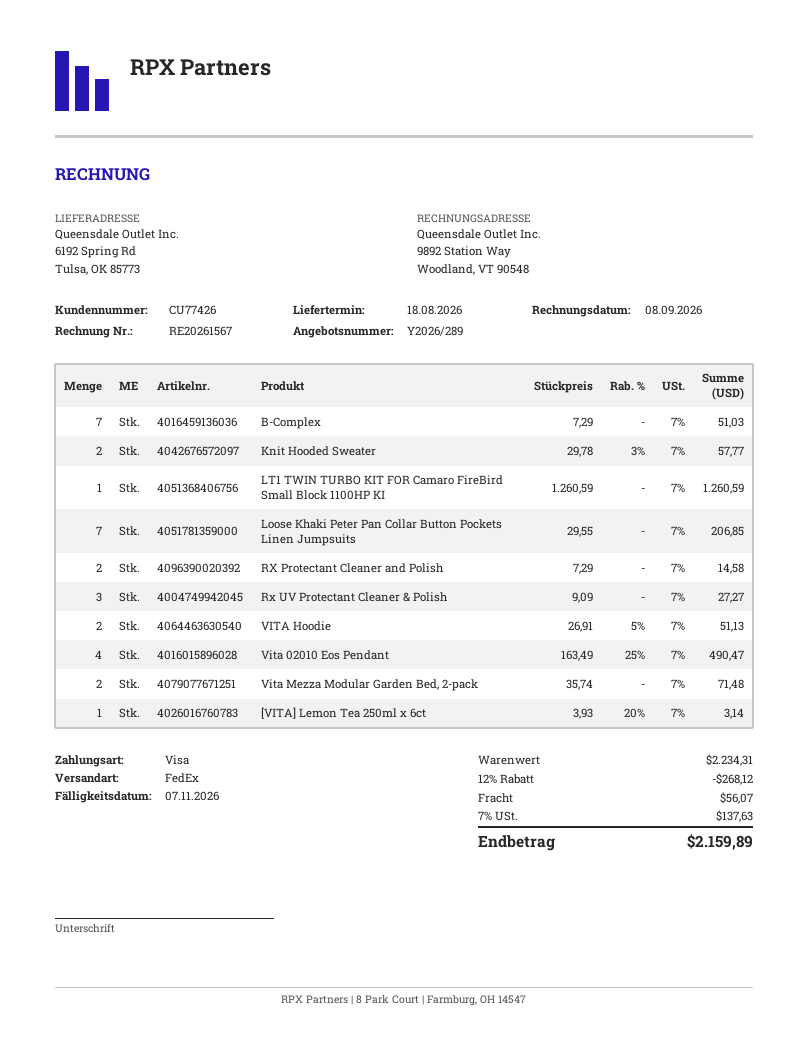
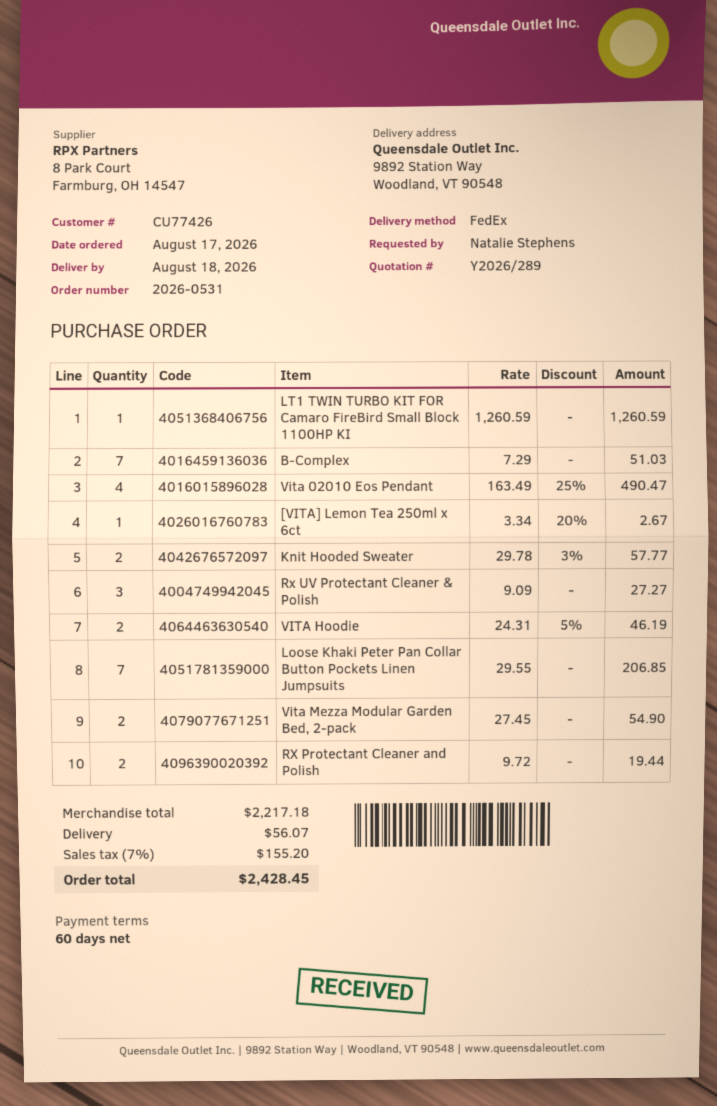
ship to: 6192 Spring Rd, Tulsa, OK 85773 -> 9892 Station Way, Woodland, VT 90548
RX Protectant Cleaner and Polish: 2 x 7.29 = 14.58 -> 2 x 9.72 = 19.44
VITA Hoodie: 2 x 26.91 - 5% = 51.13 -> 2 x 24.31 - 5% = 46.19
Vita Mezza Modular Garden Bed, 2-pack: 2 x 35.74 = 71.48 -> 2 x 27.45 = 54.90
[VITA] Lemon Tea 250ml x 6ct: 1 x 3.93 - 20% = 3.14 -> 1 x 3.34 - 20% = 2.67
subtotal: 2234.31 -> 2217.18
discount: 12% = 268.12 -> none
tax: 7% = 137.63 -> 7% = 155.20
total: 2159.89 -> 2428.45

